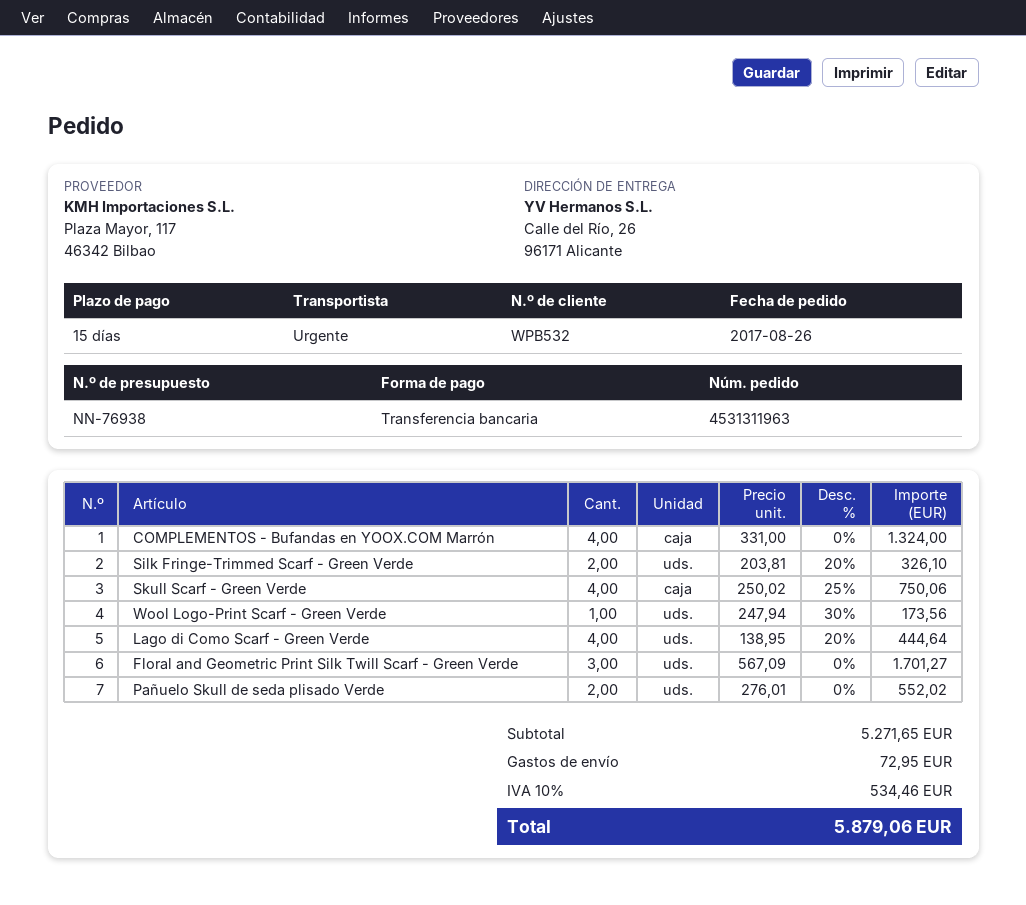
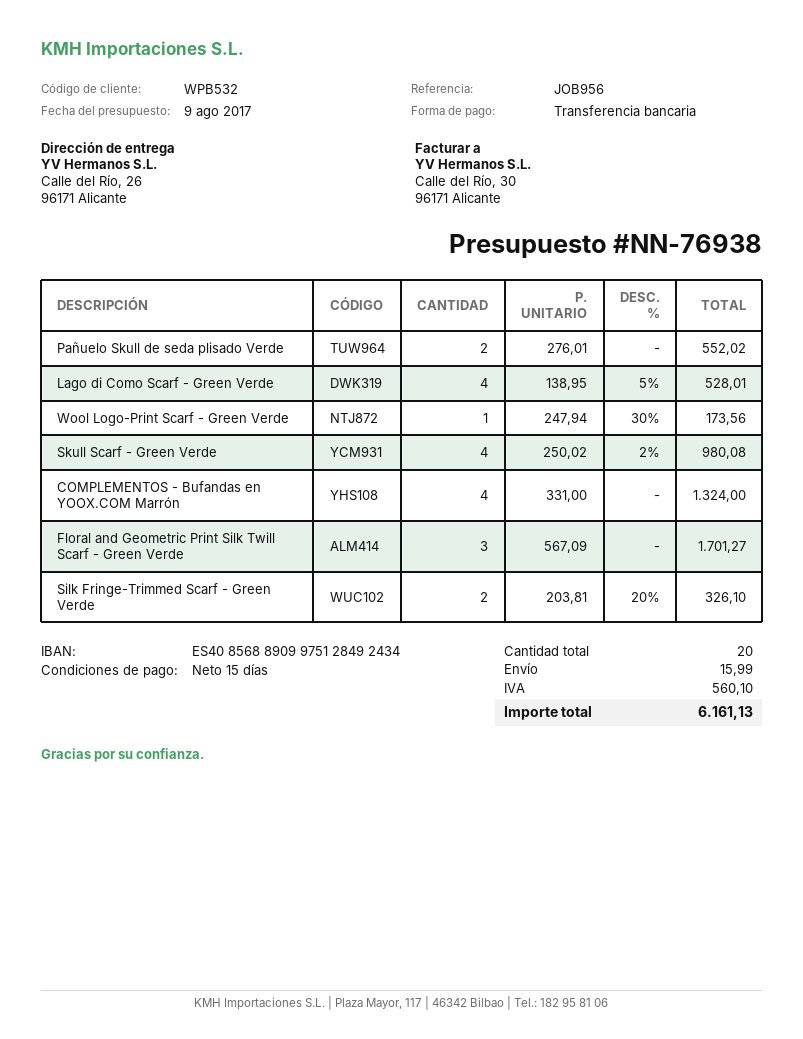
Skull Scarf - Green Verde: 4 x 250.02 - 25% = 750.06 -> 4 x 250.02 - 2% = 980.08
Lago di Como Scarf - Green Verde: 4 x 138.95 - 20% = 444.64 -> 4 x 138.95 - 5% = 528.01
shipping: 72.95 -> 15.99
tax: 534.46 -> 560.10
total: 5879.06 -> 6161.13

